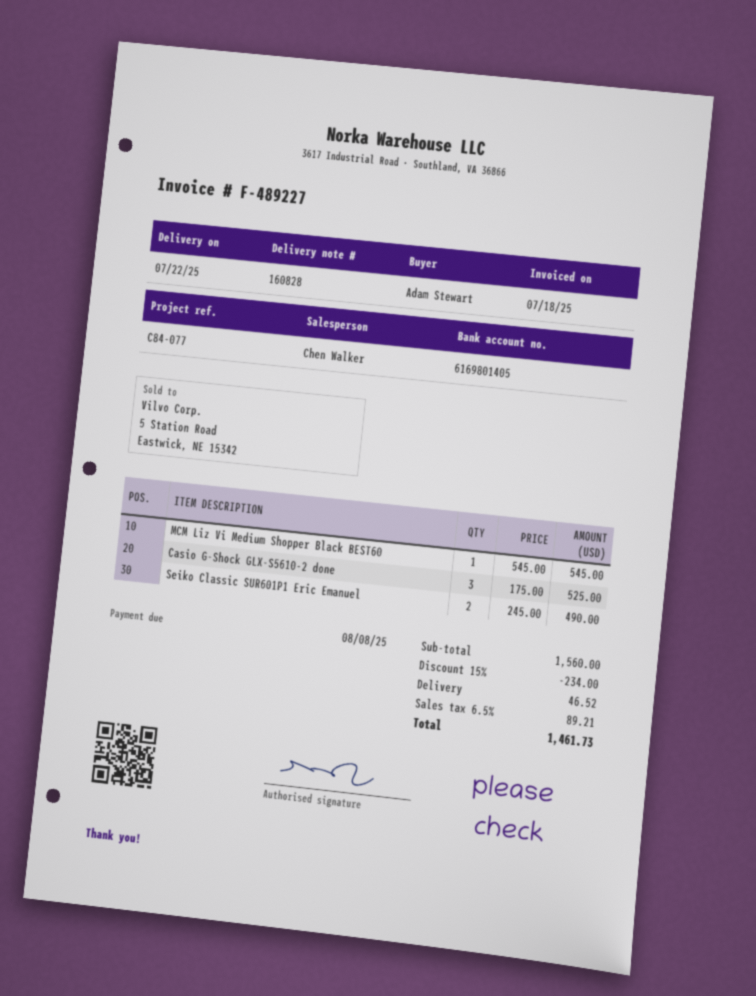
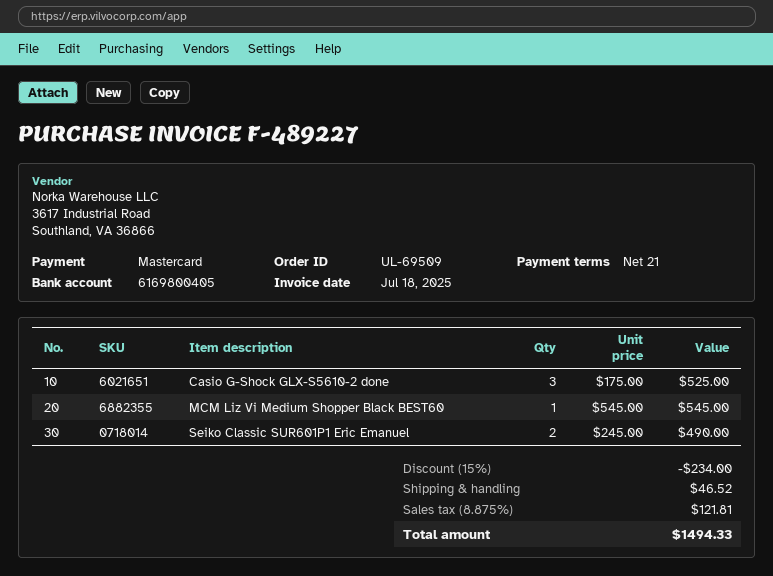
bank account: 6169801405 -> 6169800405
tax: 6.5% = 89.21 -> 8.875% = 121.81
total: 1461.73 -> 1494.33

